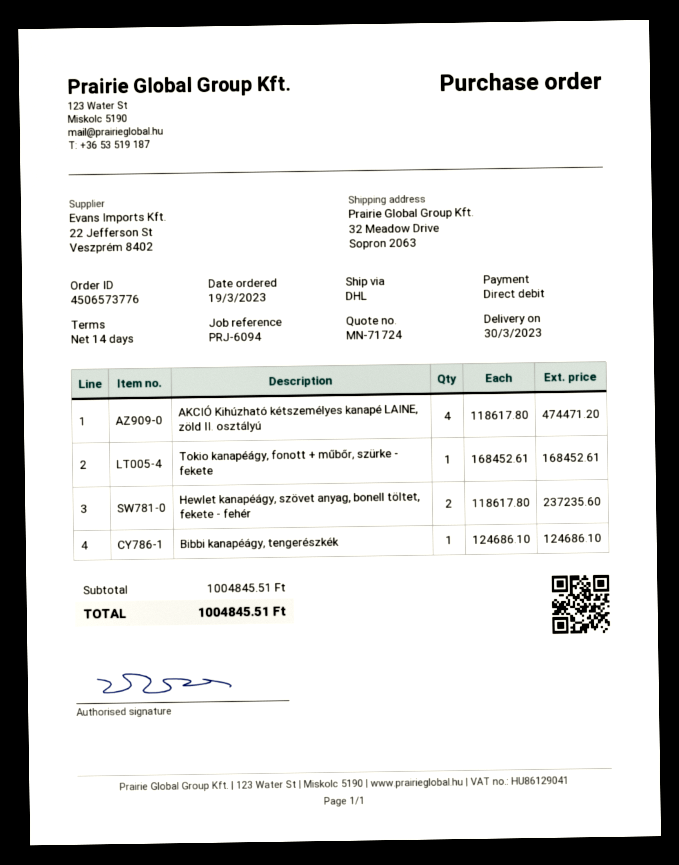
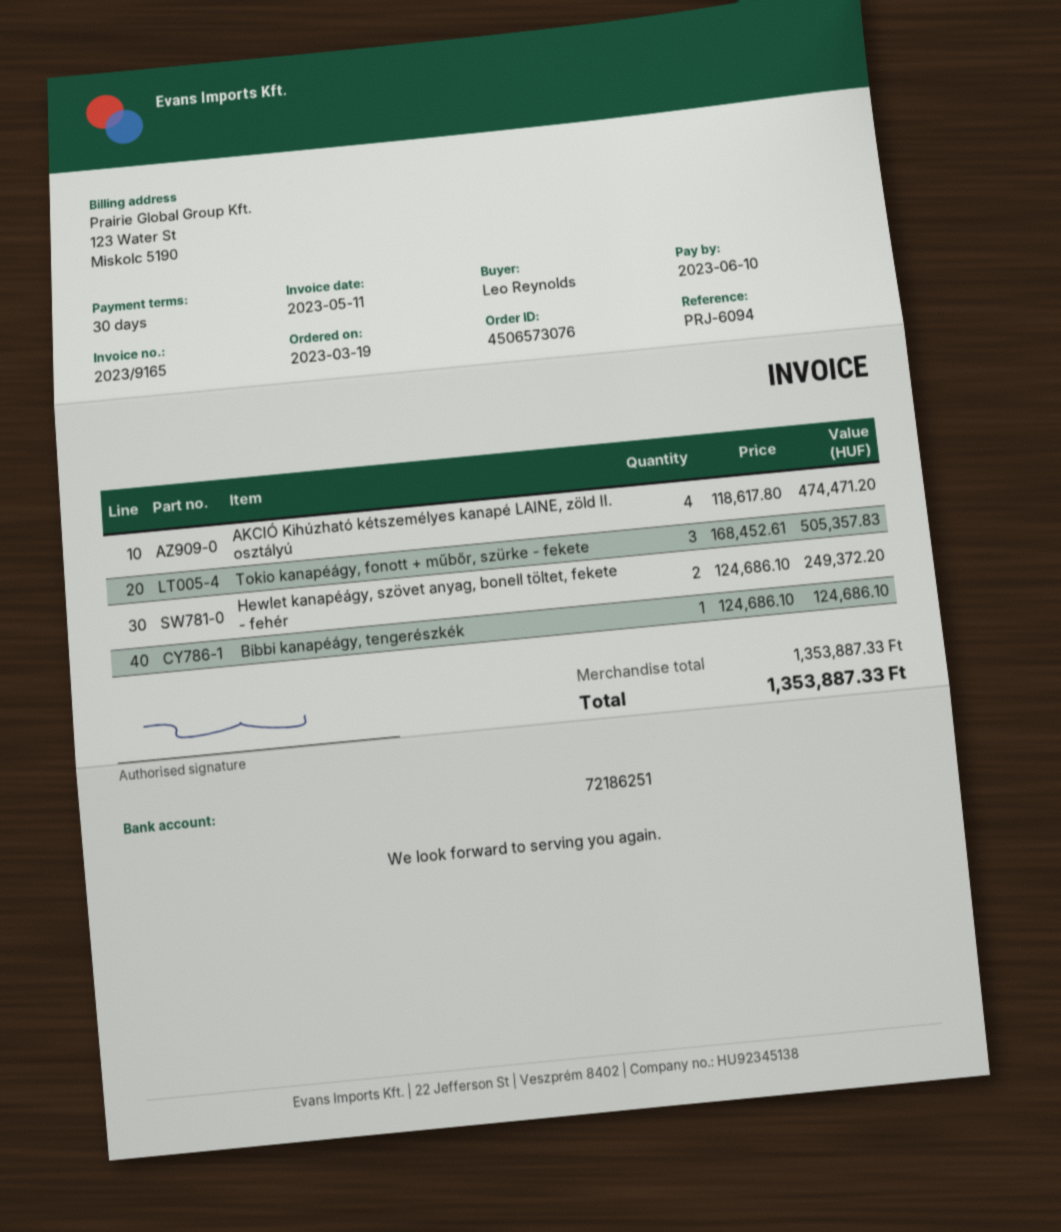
order number: 4506573776 -> 4506573076
payment terms: 14 days -> 30 days
Tokio kanapéágy, fonott + műbőr, szürke - fekete: 1 x 168452.61 = 168452.61 -> 3 x 168452.61 = 505357.83
Hewlet kanapéágy, szövet anyag, bonell töltet, fekete - fehér: 2 x 118617.80 = 237235.60 -> 2 x 124686.10 = 249372.20
subtotal: 1004845.51 -> 1353887.33
total: 1004845.51 -> 1353887.33

